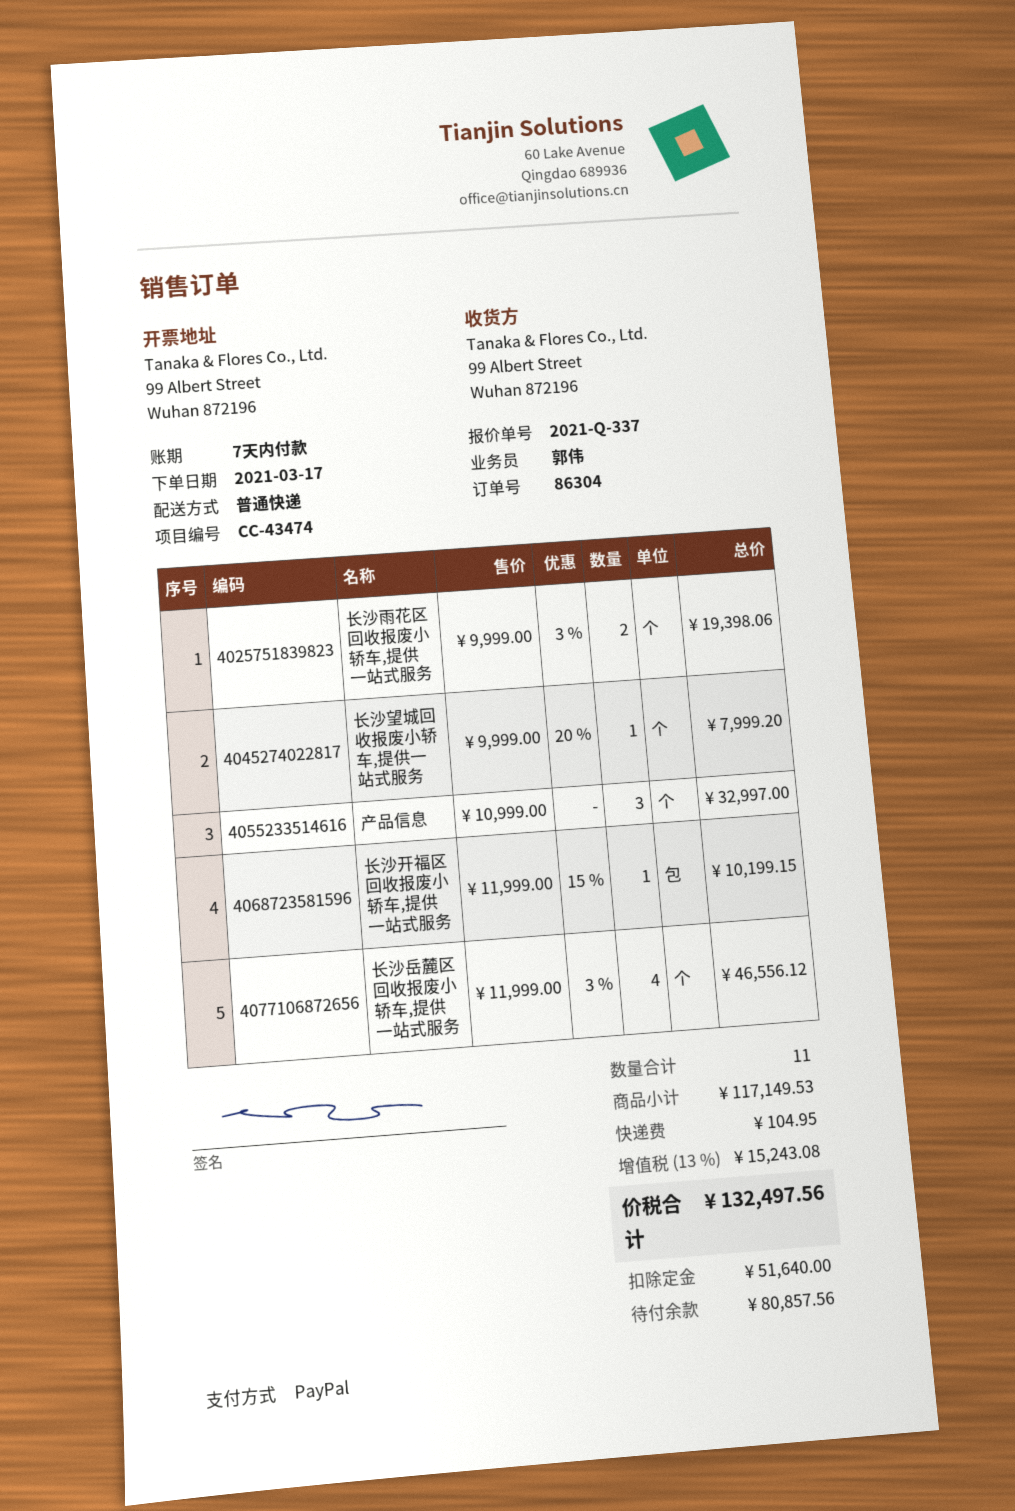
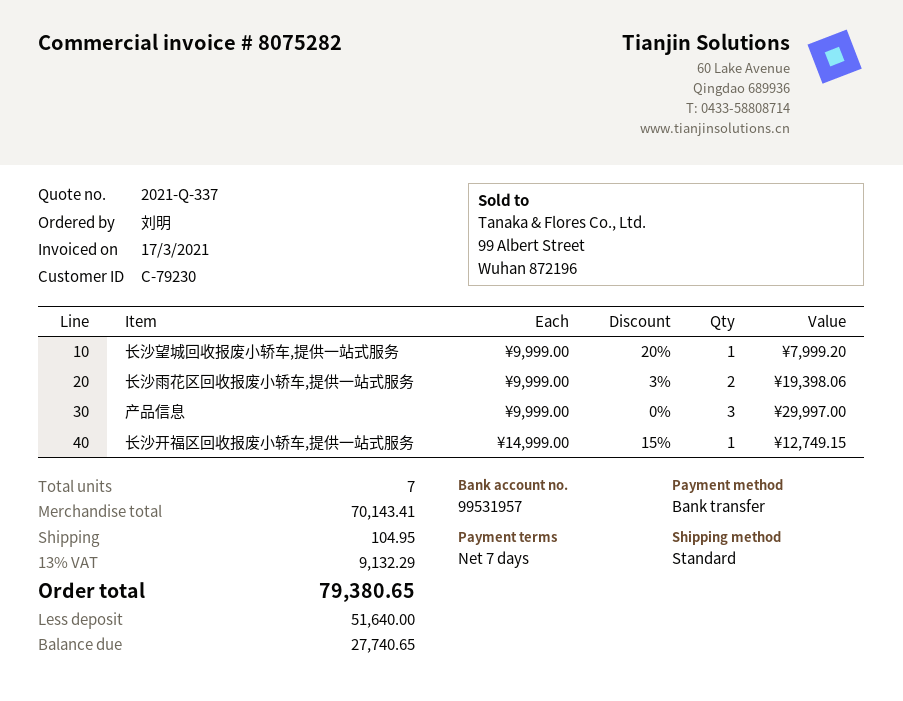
payment method: PayPal -> bank transfer
产品信息: 3 x 10999.00 = 32997.00 -> 3 x 9999.00 = 29997.00
长沙开福区回收报废小轿车,提供一站式服务: 1 x 11999.00 - 15% = 10199.15 -> 1 x 14999.00 - 15% = 12749.15
长沙岳麓区回收报废小轿车,提供一站式服务: 4 x 11999.00 - 3% = 46556.12 -> none
total quantity: 11 -> 7
subtotal: 117149.53 -> 70143.41
tax: 13% = 15243.08 -> 13% = 9132.29
total: 132497.56 -> 79380.65
balance: 80857.56 -> 27740.65

